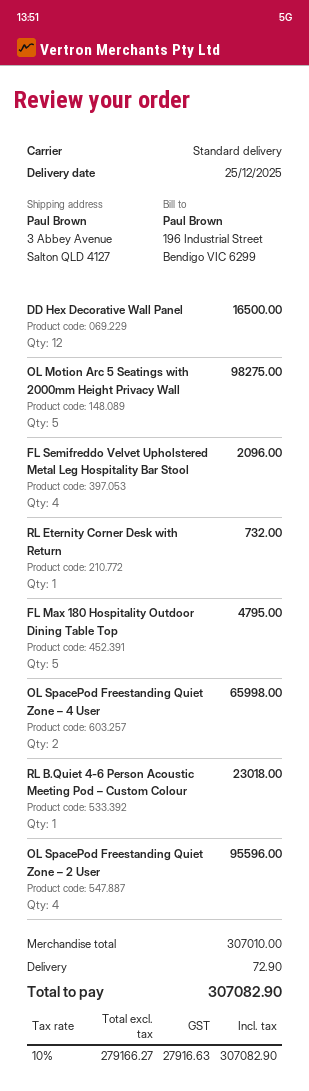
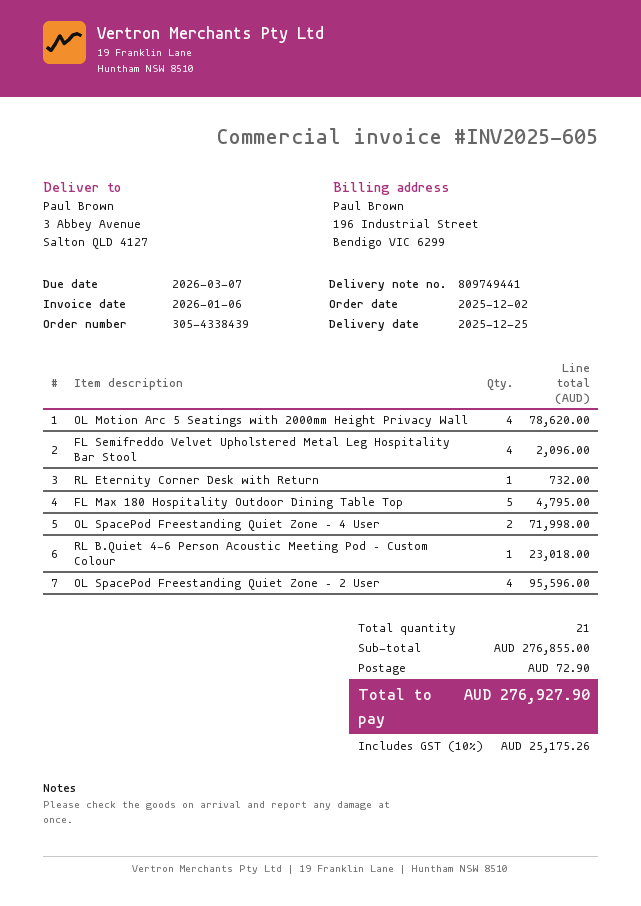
DD Hex Decorative Wall Panel: 12 for 16500.00 -> none
OL Motion Arc 5 Seatings with 2000mm Height Privacy Wall: 5 for 98275.00 -> 4 for 78620.00
OL SpacePod Freestanding Quiet Zone – 4 User: 2 for 65998.00 -> 2 for 71998.00
subtotal: 307010.00 -> 276855.00
tax: 10% = 27916.63 -> 10% = 25175.26
total: 307082.90 -> 276927.90

